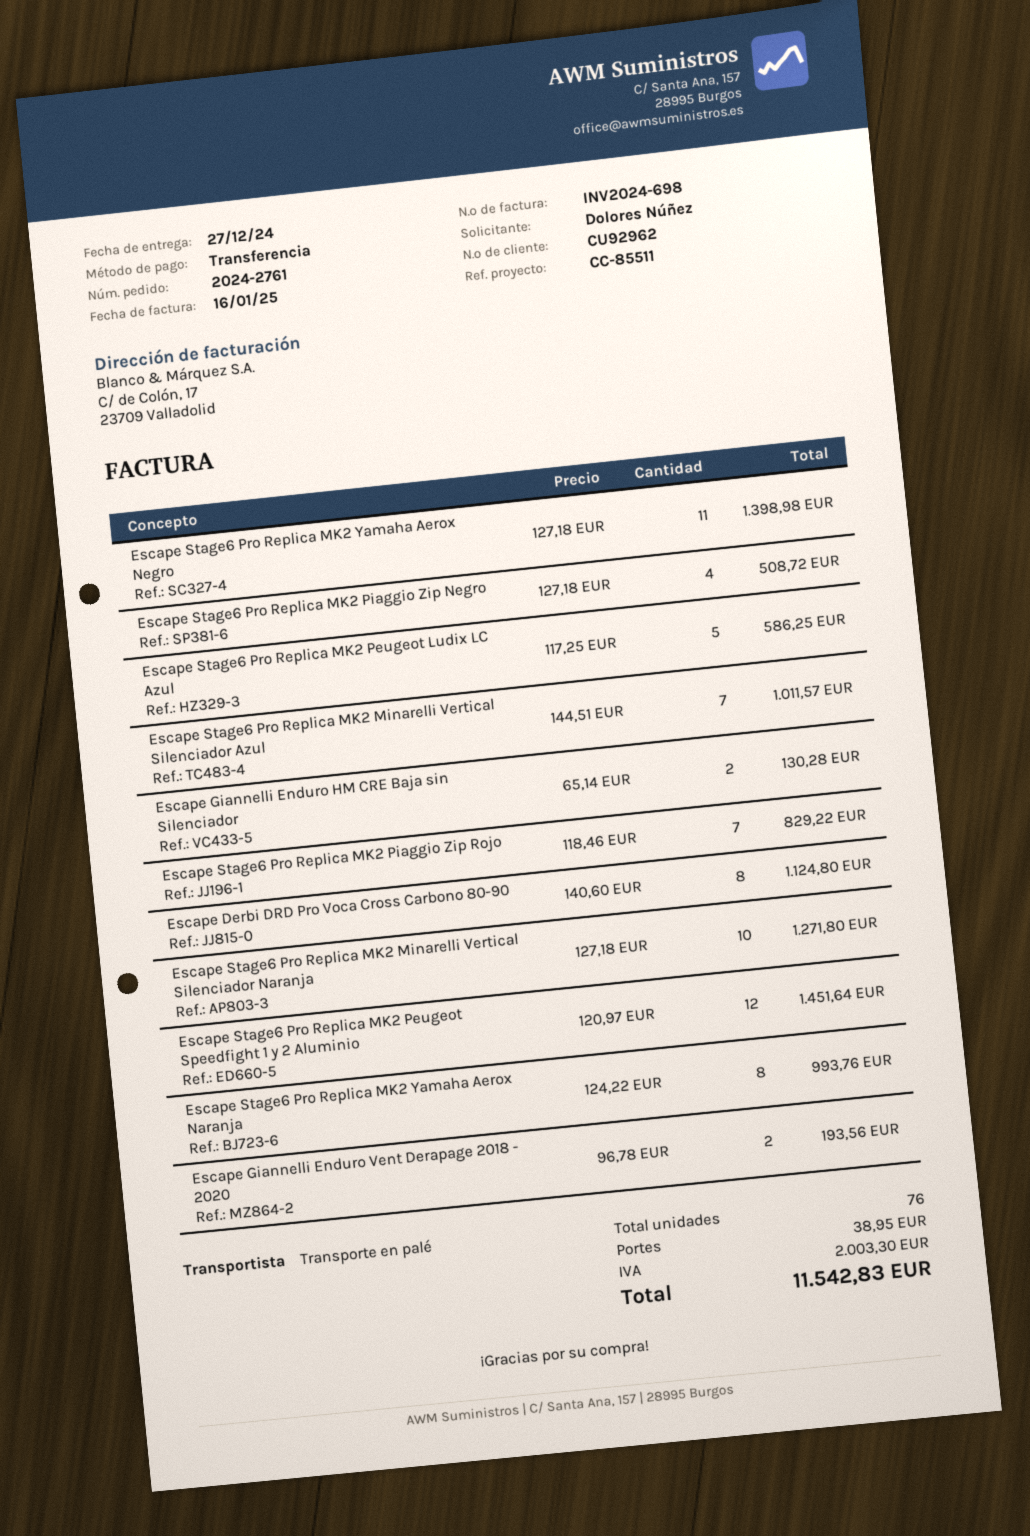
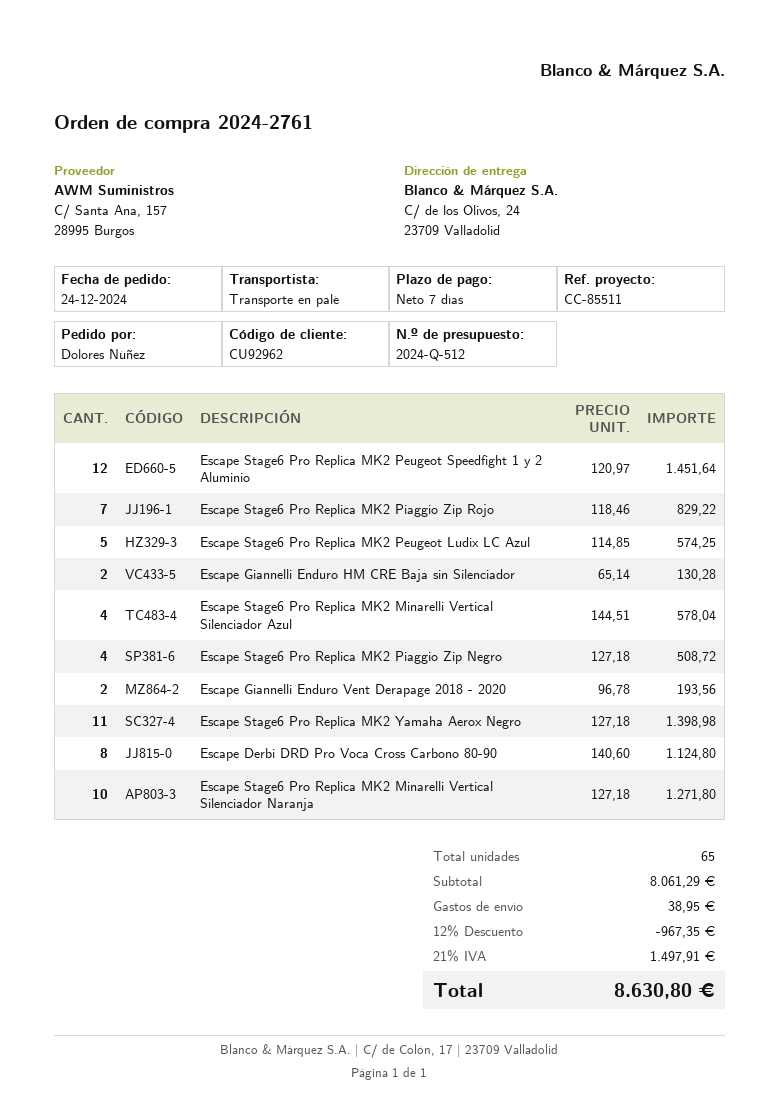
Escape Stage6 Pro Replica MK2 Peugeot Ludix LC Azul: 5 x 117.25 = 586.25 -> 5 x 114.85 = 574.25
Escape Stage6 Pro Replica MK2 Minarelli Vertical Silenciador Azul: 7 x 144.51 = 1011.57 -> 4 x 144.51 = 578.04
Escape Stage6 Pro Replica MK2 Yamaha Aerox Naranja: 8 x 124.22 = 993.76 -> none
total quantity: 76 -> 65
discount: none -> 12% = 967.35
tax: 2003.30 -> 1497.91
total: 11542.83 -> 8630.80

